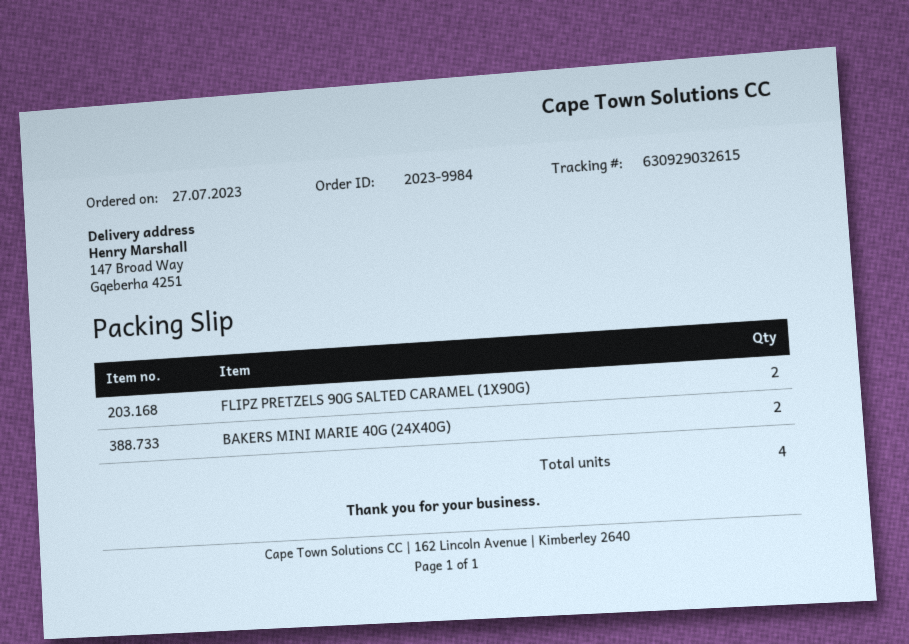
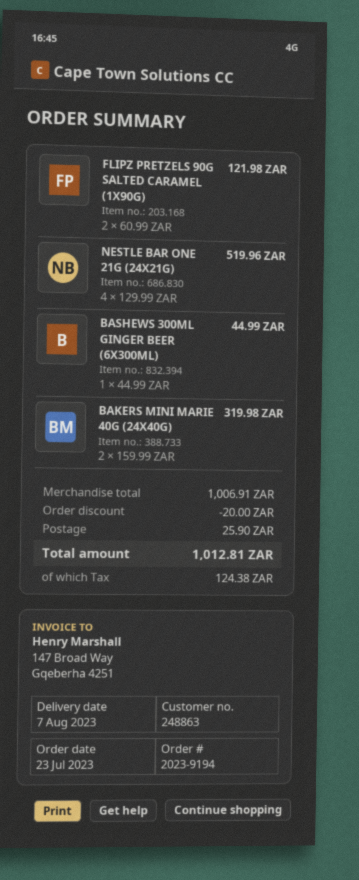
order number: 2023-9984 -> 2023-9194
order date: 2023-07-27 -> 2023-07-23
NESTLE BAR ONE 21G (24X21G): none -> 4
BASHEWS 300ML GINGER BEER (6X300ML): none -> 1

